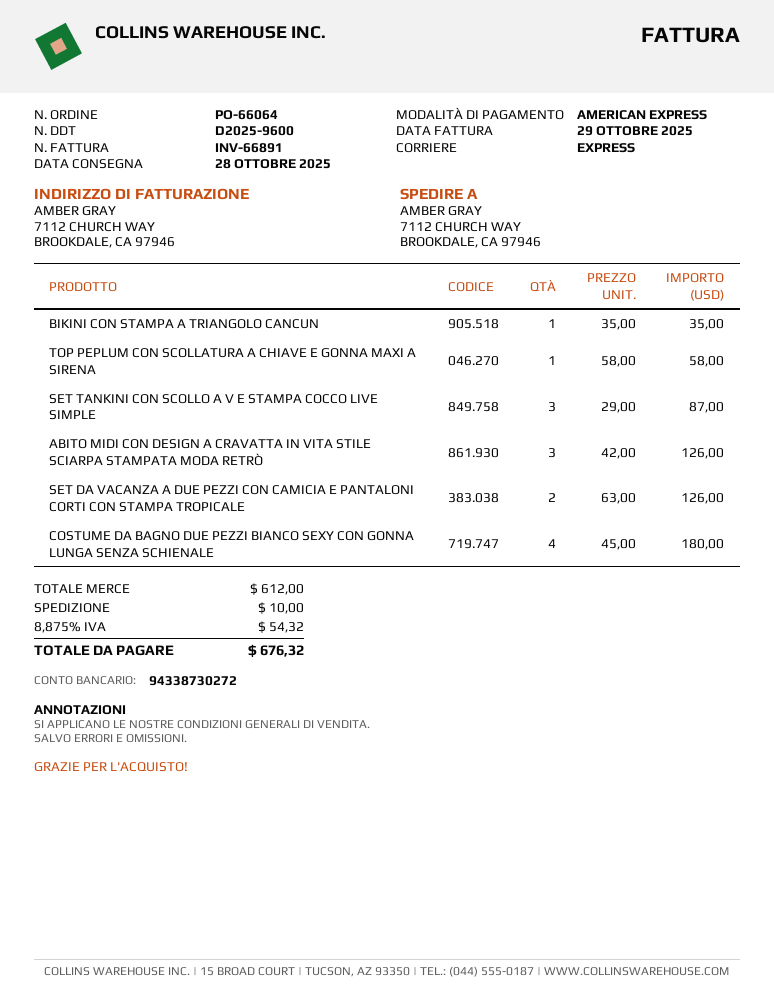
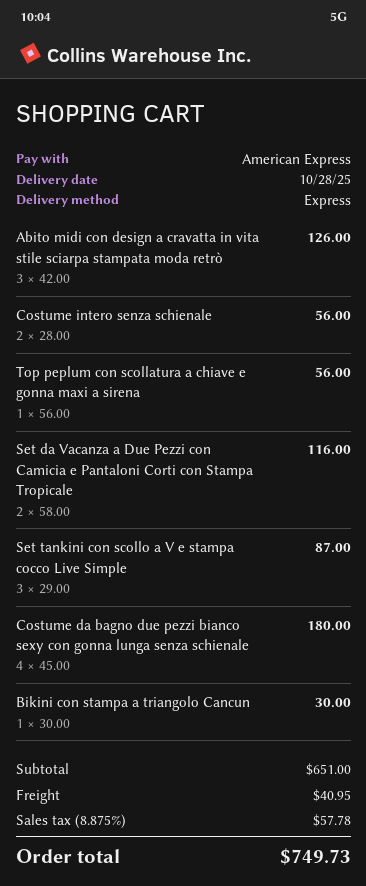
BIKINI CON STAMPA A TRIANGOLO CANCUN: 1 x 35.00 = 35.00 -> 1 x 30.00 = 30.00
TOP PEPLUM CON SCOLLATURA A CHIAVE E GONNA MAXI A SIRENA: 1 x 58.00 = 58.00 -> 1 x 56.00 = 56.00
SET DA VACANZA A DUE PEZZI CON CAMICIA E PANTALONI CORTI CON STAMPA TROPICALE: 2 x 63.00 = 126.00 -> 2 x 58.00 = 116.00
Costume intero senza schienale: none -> 2 x 28.00 = 56.00
subtotal: 612.00 -> 651.00
shipping: 10.00 -> 40.95
tax: 8.875% = 54.32 -> 8.875% = 57.78
total: 676.32 -> 749.73

